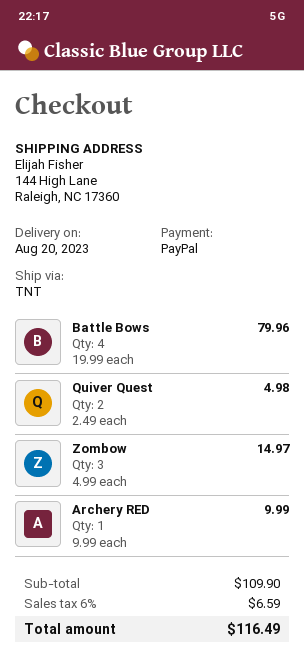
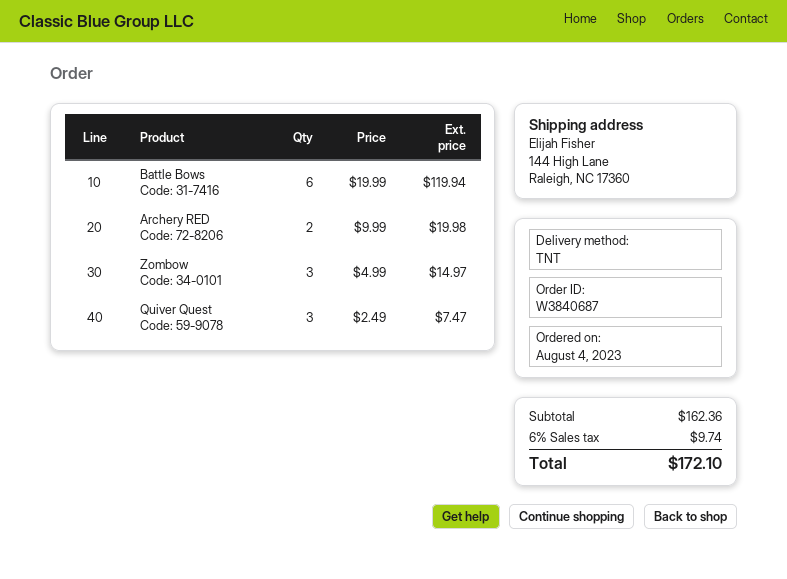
Battle Bows: 4 x 19.99 = 79.96 -> 6 x 19.99 = 119.94
Quiver Quest: 2 x 2.49 = 4.98 -> 3 x 2.49 = 7.47
Archery RED: 1 x 9.99 = 9.99 -> 2 x 9.99 = 19.98
subtotal: 109.90 -> 162.36
tax: 6% = 6.59 -> 6% = 9.74
total: 116.49 -> 172.10

